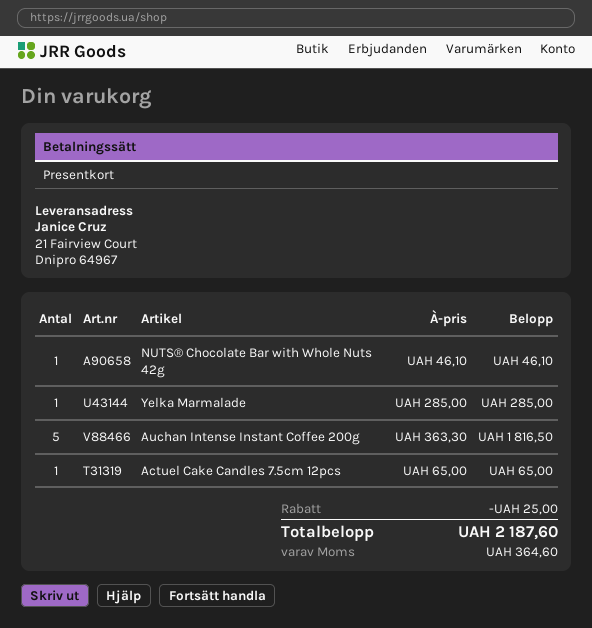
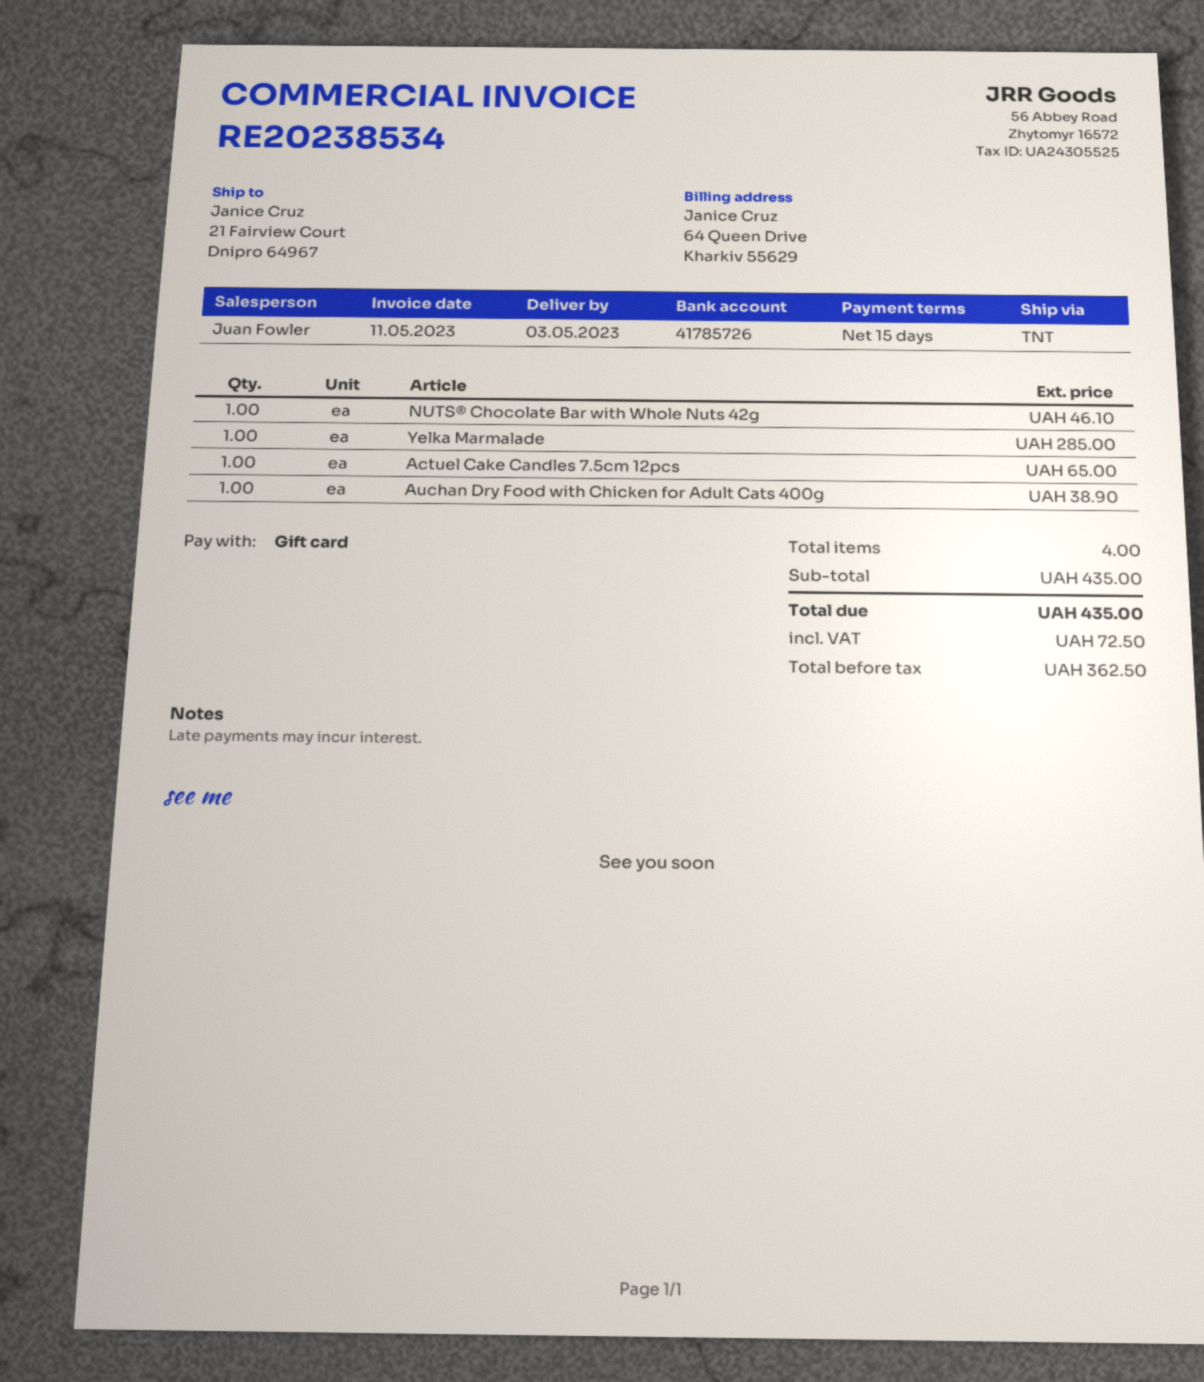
Auchan Intense Instant Coffee 200g: 5 for 1816.50 -> none
Auchan Dry Food with Chicken for Adult Cats 400g: none -> 1 for 38.90
discount: 25.00 -> none
tax: 364.60 -> 72.50
total: 2187.60 -> 435.00

